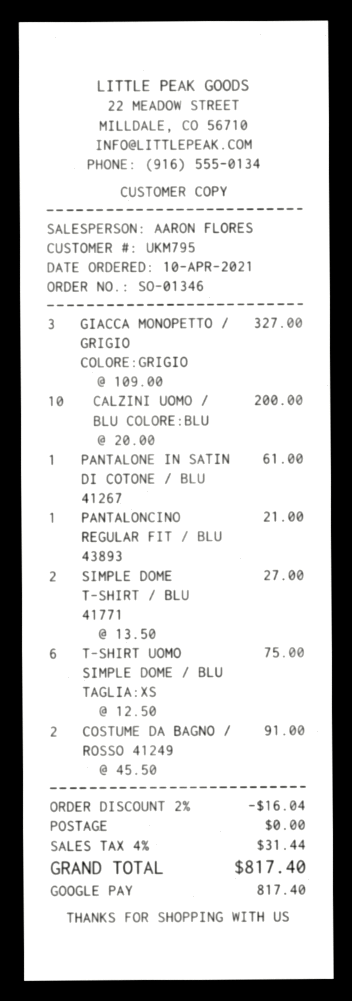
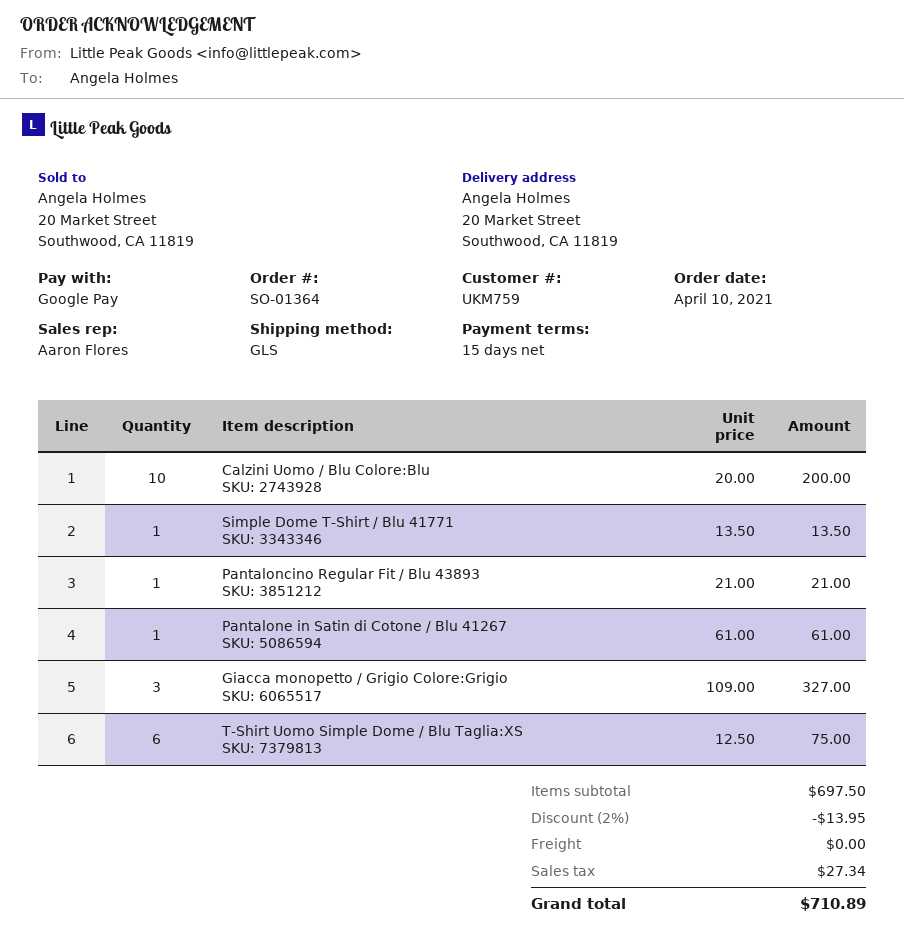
order number: SO-01346 -> SO-01364
customer number: UKM795 -> UKM759
SIMPLE DOME T-SHIRT / BLU 41771: 2 x 13.50 = 27.00 -> 1 x 13.50 = 13.50
COSTUME DA BAGNO / ROSSO 41249: 2 x 45.50 = 91.00 -> none
discount: 2% = 16.04 -> 2% = 13.95
tax: 31.44 -> 27.34
total: 817.40 -> 710.89

